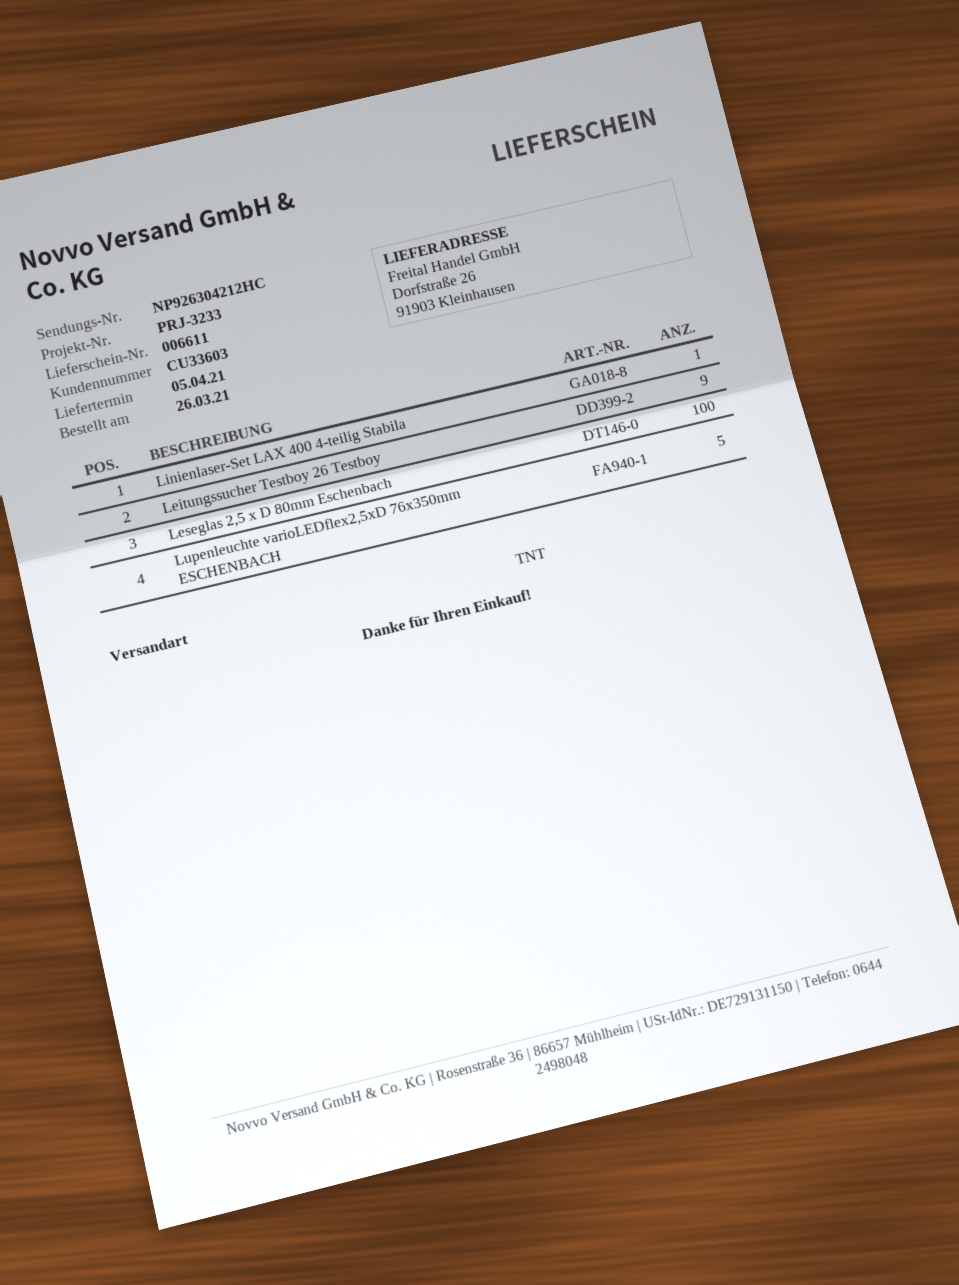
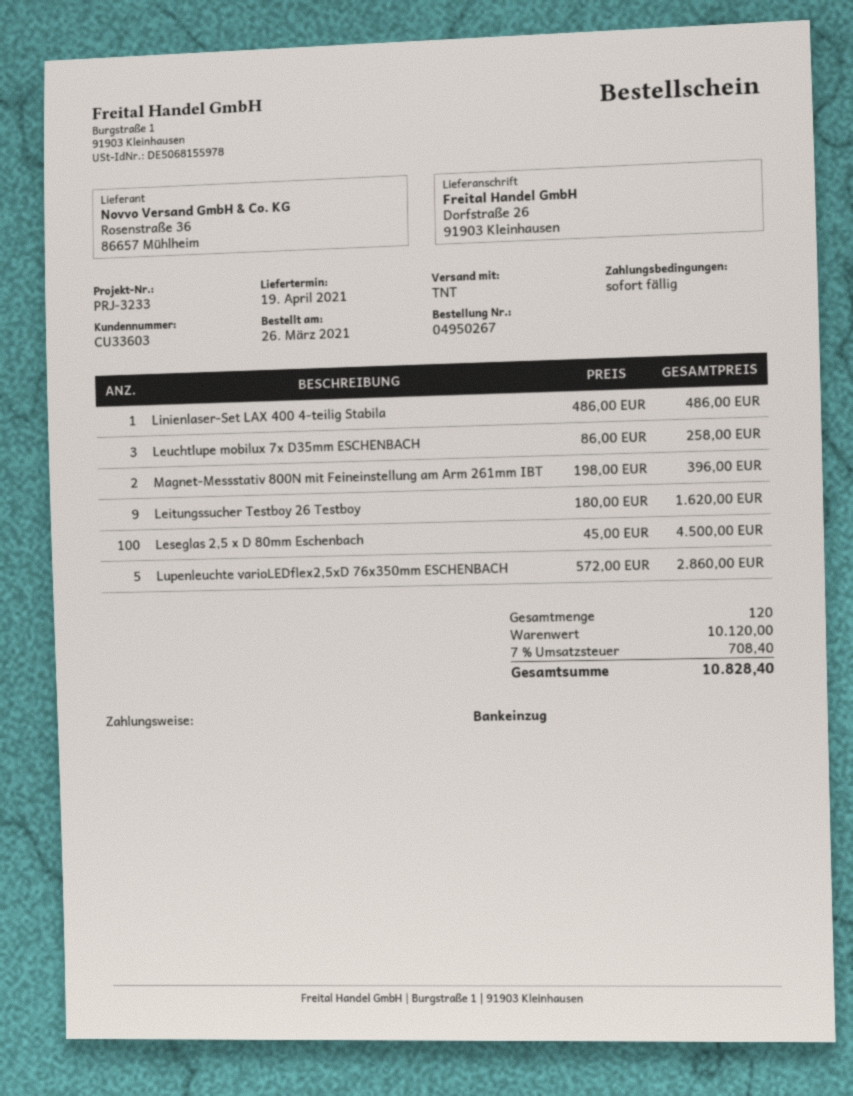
delivery date: 2021-04-05 -> 2021-04-19
Leuchtlupe mobilux 7x D35mm ESCHENBACH: none -> 3
Magnet-Messstativ 800N mit Feineinstellung am Arm 261mm IBT: none -> 2

